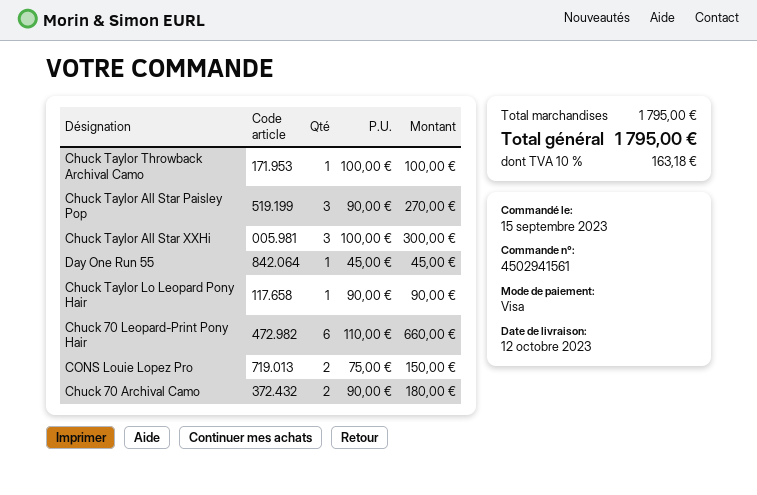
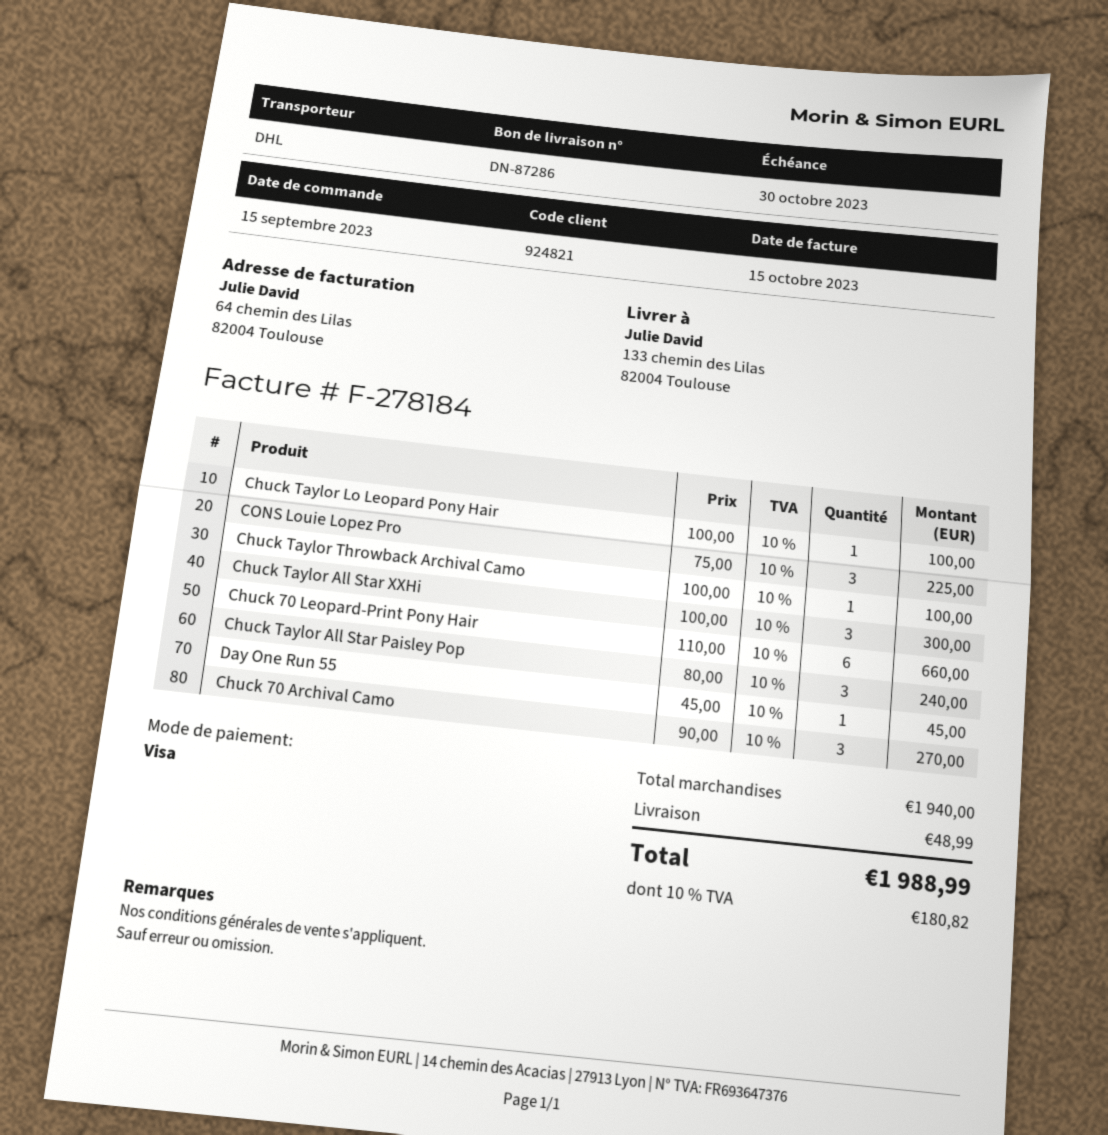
Chuck Taylor All Star Paisley Pop: 3 x 90.00 = 270.00 -> 3 x 80.00 = 240.00
Chuck Taylor Lo Leopard Pony Hair: 1 x 90.00 = 90.00 -> 1 x 100.00 = 100.00
CONS Louie Lopez Pro: 2 x 75.00 = 150.00 -> 3 x 75.00 = 225.00
Chuck 70 Archival Camo: 2 x 90.00 = 180.00 -> 3 x 90.00 = 270.00
subtotal: 1795.00 -> 1940.00
shipping: none -> 48.99
tax: 10% = 163.18 -> 10% = 180.82
total: 1795.00 -> 1988.99

